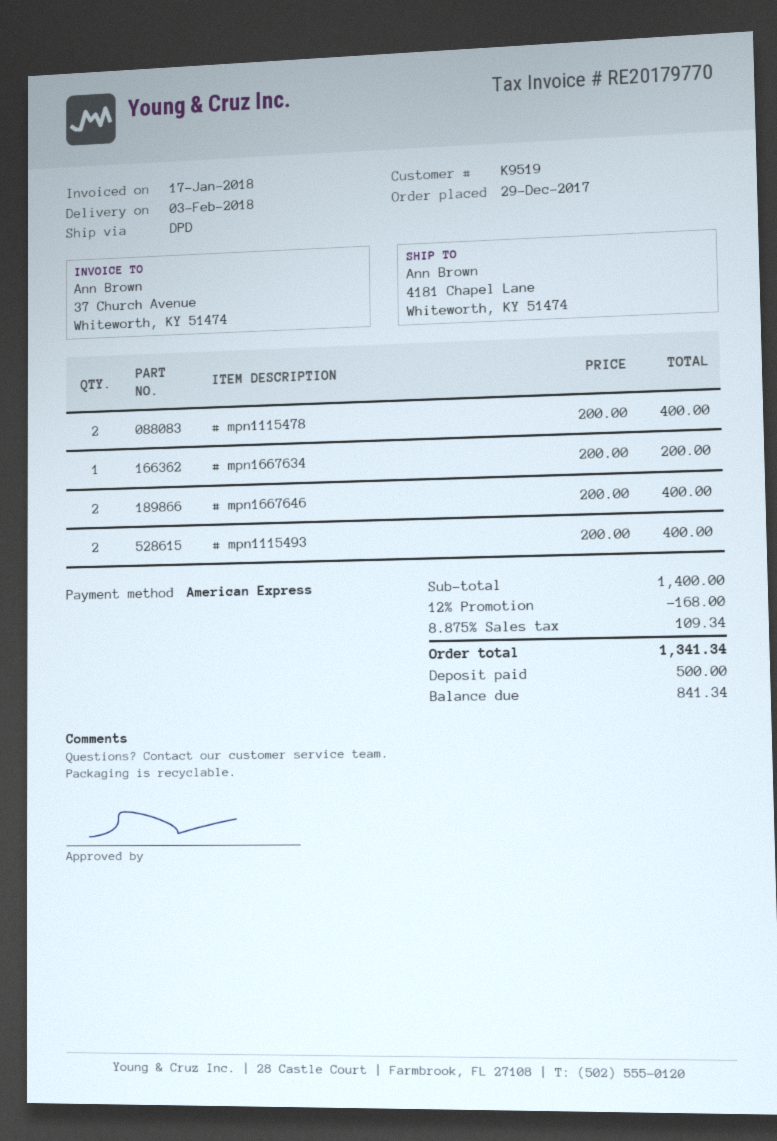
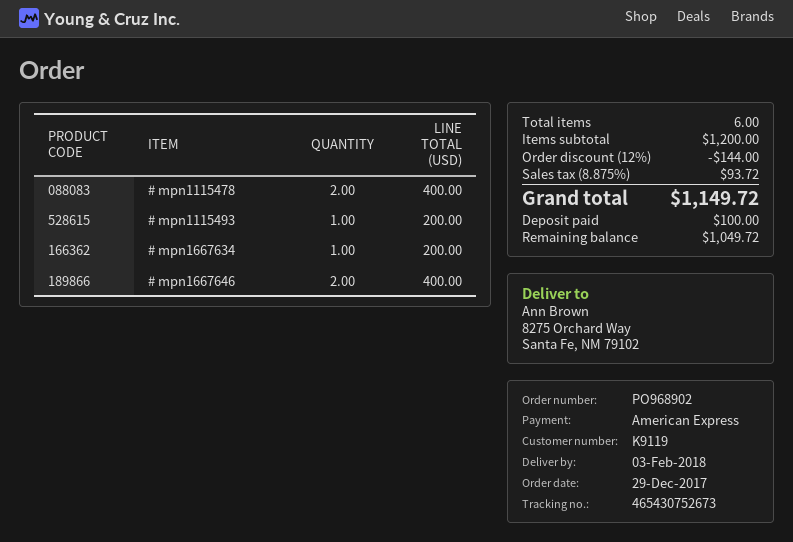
customer number: K9519 -> K9119
ship to: 4181 Chapel Lane, Whiteworth, KY 51474 -> 8275 Orchard Way, Santa Fe, NM 79102
# mpn1115493: 2 for 400.00 -> 1 for 200.00
subtotal: 1400.00 -> 1200.00
discount: 12% = 168.00 -> 12% = 144.00
tax: 8.875% = 109.34 -> 8.875% = 93.72
total: 1341.34 -> 1149.72
deposit: 500.00 -> 100.00
balance: 841.34 -> 1049.72

